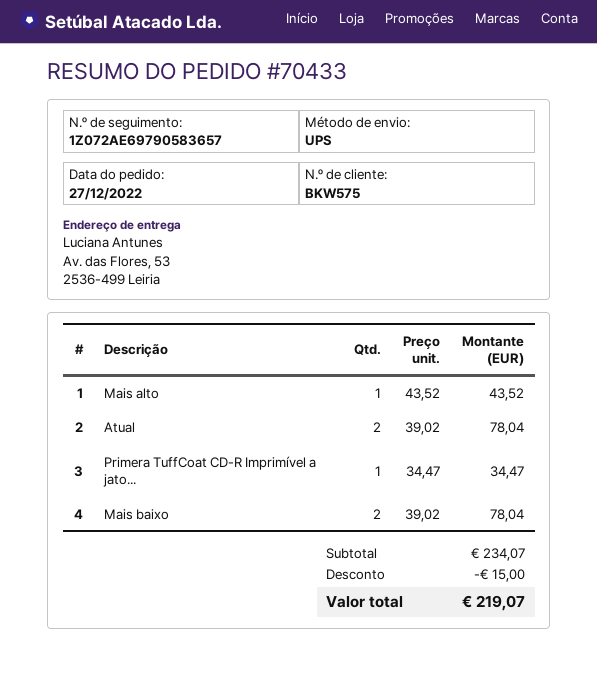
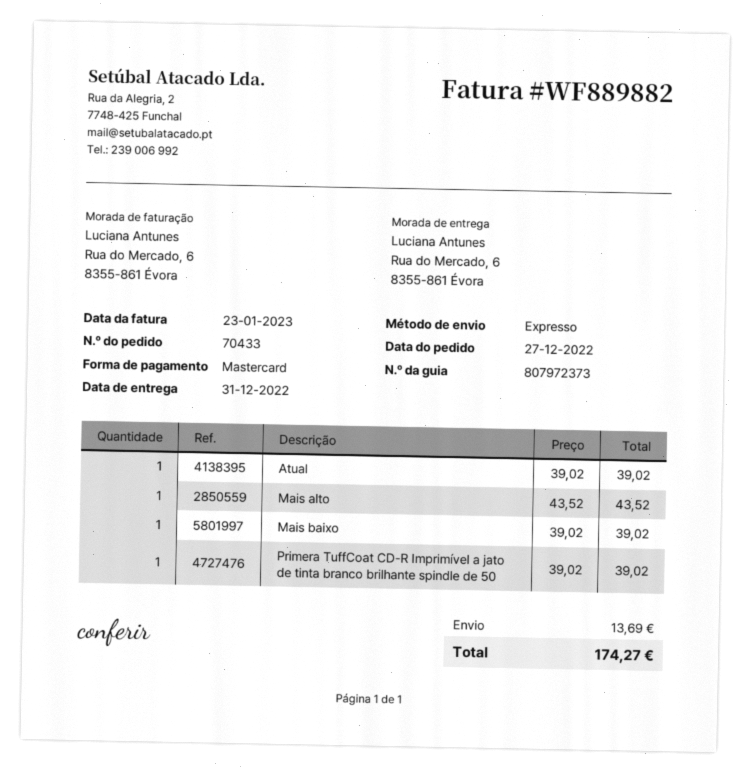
shipping method: UPS -> express
ship to: Av. das Flores, 53, 2536-499 Leiria -> Rua do Mercado, 6, 8355-861 Évora
Atual: 2 x 39.02 = 78.04 -> 1 x 39.02 = 39.02
Primera TuffCoat CD-R Imprimível a jato...: 1 x 34.47 = 34.47 -> 1 x 39.02 = 39.02
Mais baixo: 2 x 39.02 = 78.04 -> 1 x 39.02 = 39.02
discount: 15.00 -> none
shipping: none -> 13.69
total: 219.07 -> 174.27

